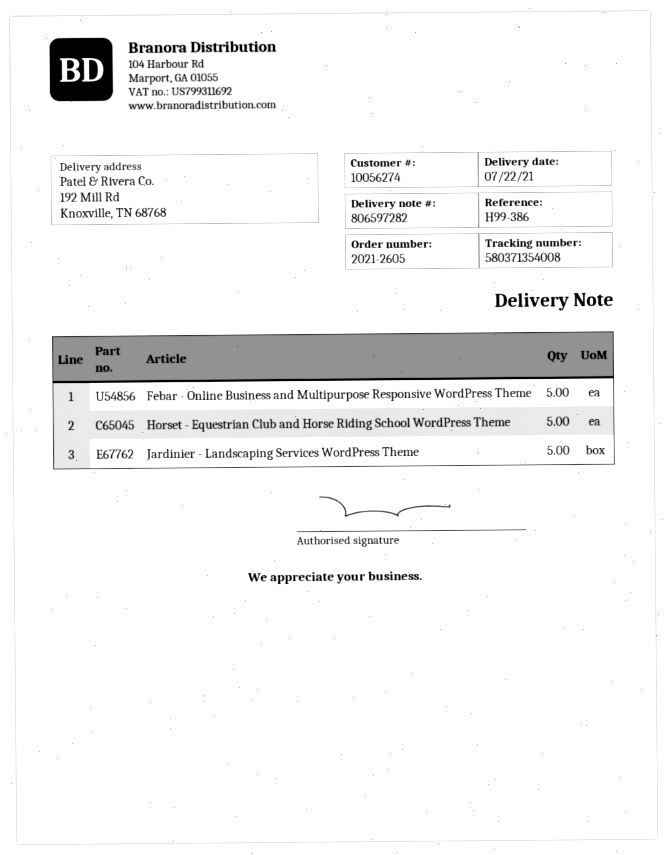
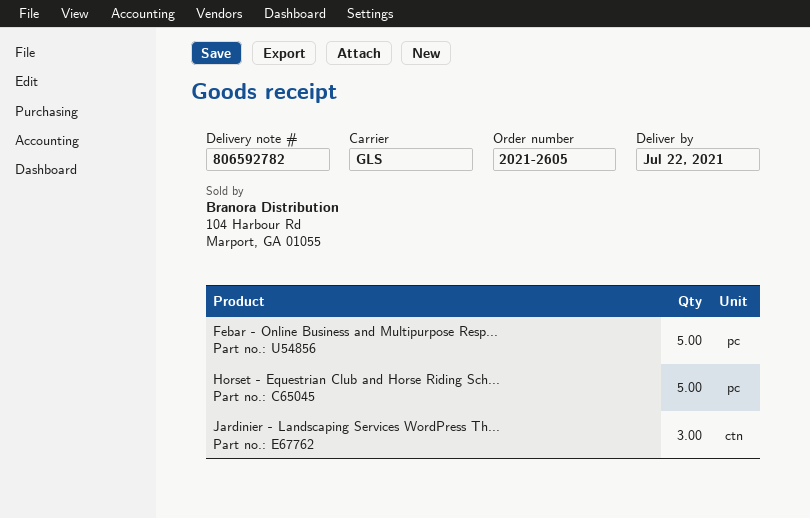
delivery note number: 806597282 -> 806592782
Jardinier - Landscaping Services WordPress Theme: 5 -> 3

